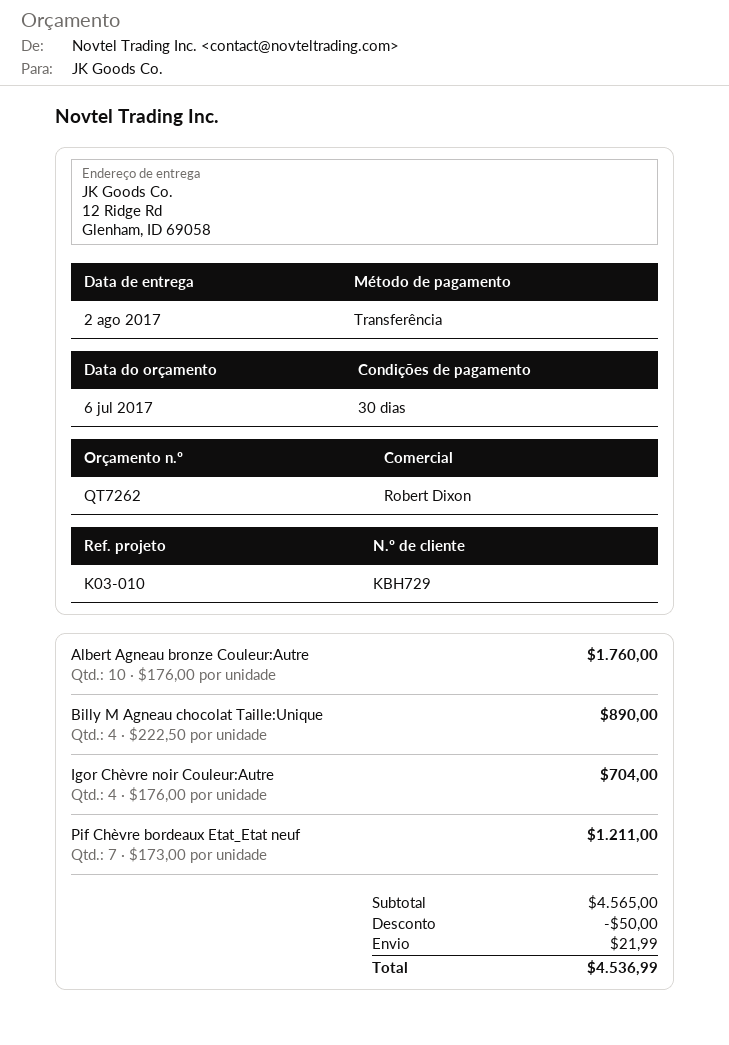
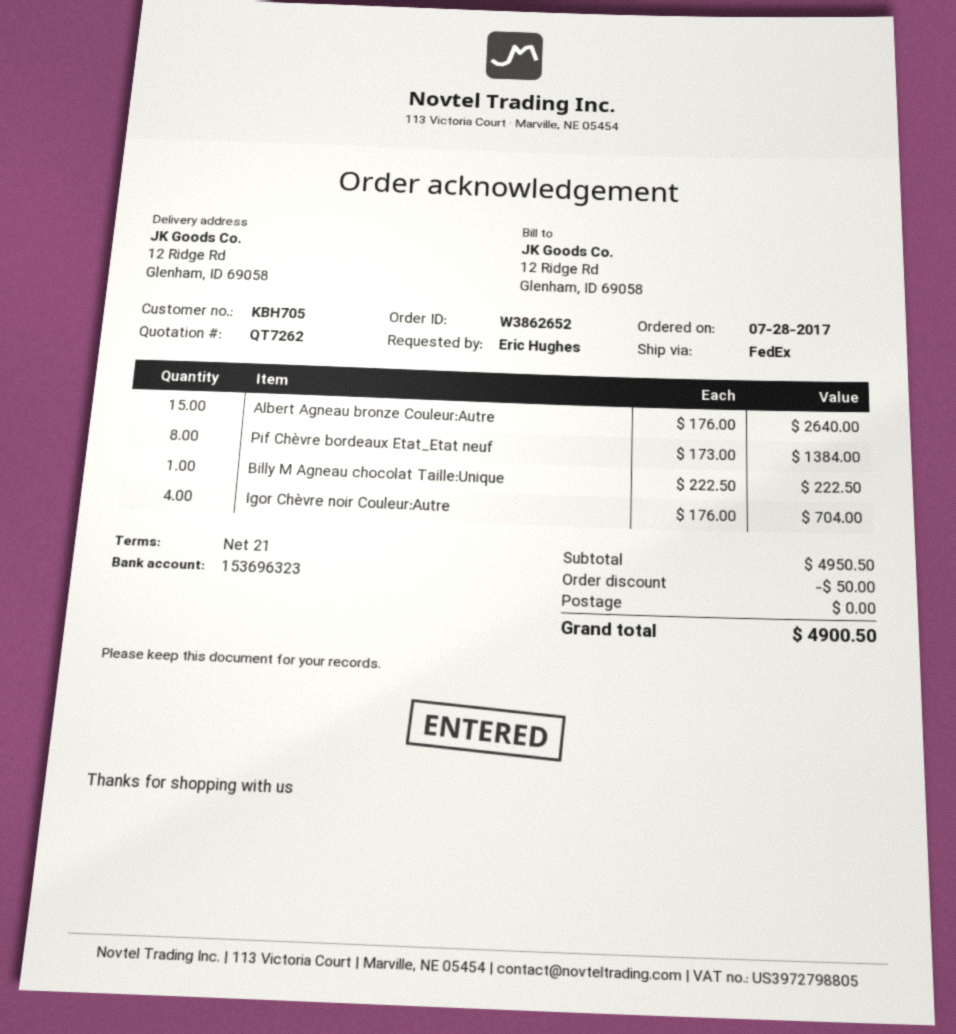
payment terms: 30 days -> 21 days
customer number: KBH729 -> KBH705
Albert Agneau bronze Couleur:Autre: 10 x 176.00 = 1760.00 -> 15 x 176.00 = 2640.00
Billy M Agneau chocolat Taille:Unique: 4 x 222.50 = 890.00 -> 1 x 222.50 = 222.50
Pif Chèvre bordeaux Etat_Etat neuf: 7 x 173.00 = 1211.00 -> 8 x 173.00 = 1384.00
subtotal: 4565.00 -> 4950.50
shipping: 21.99 -> 0.00
total: 4536.99 -> 4900.50

